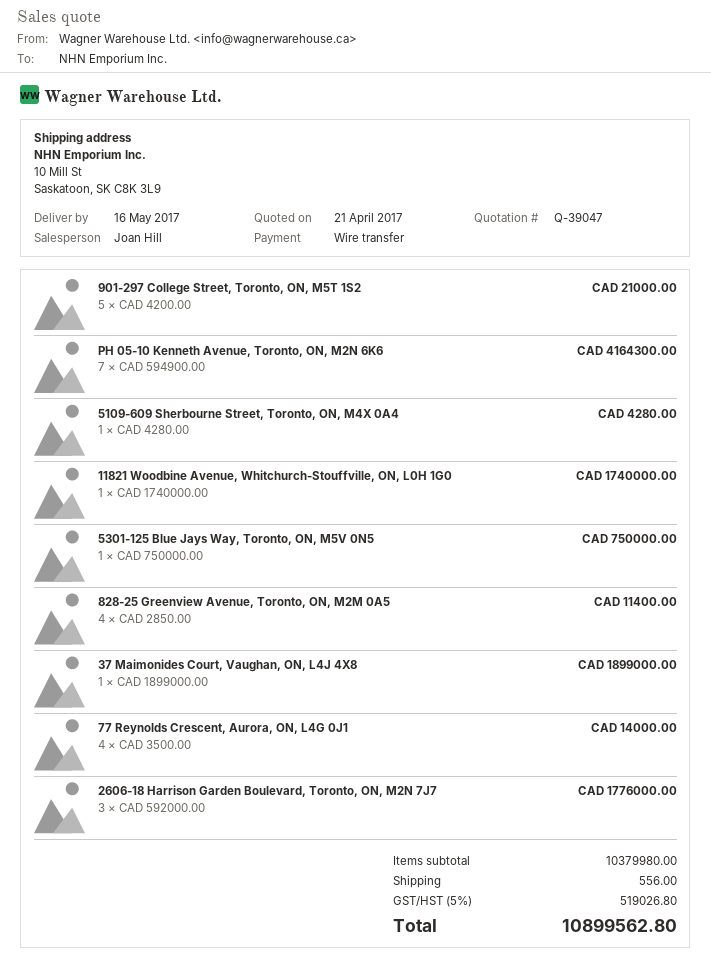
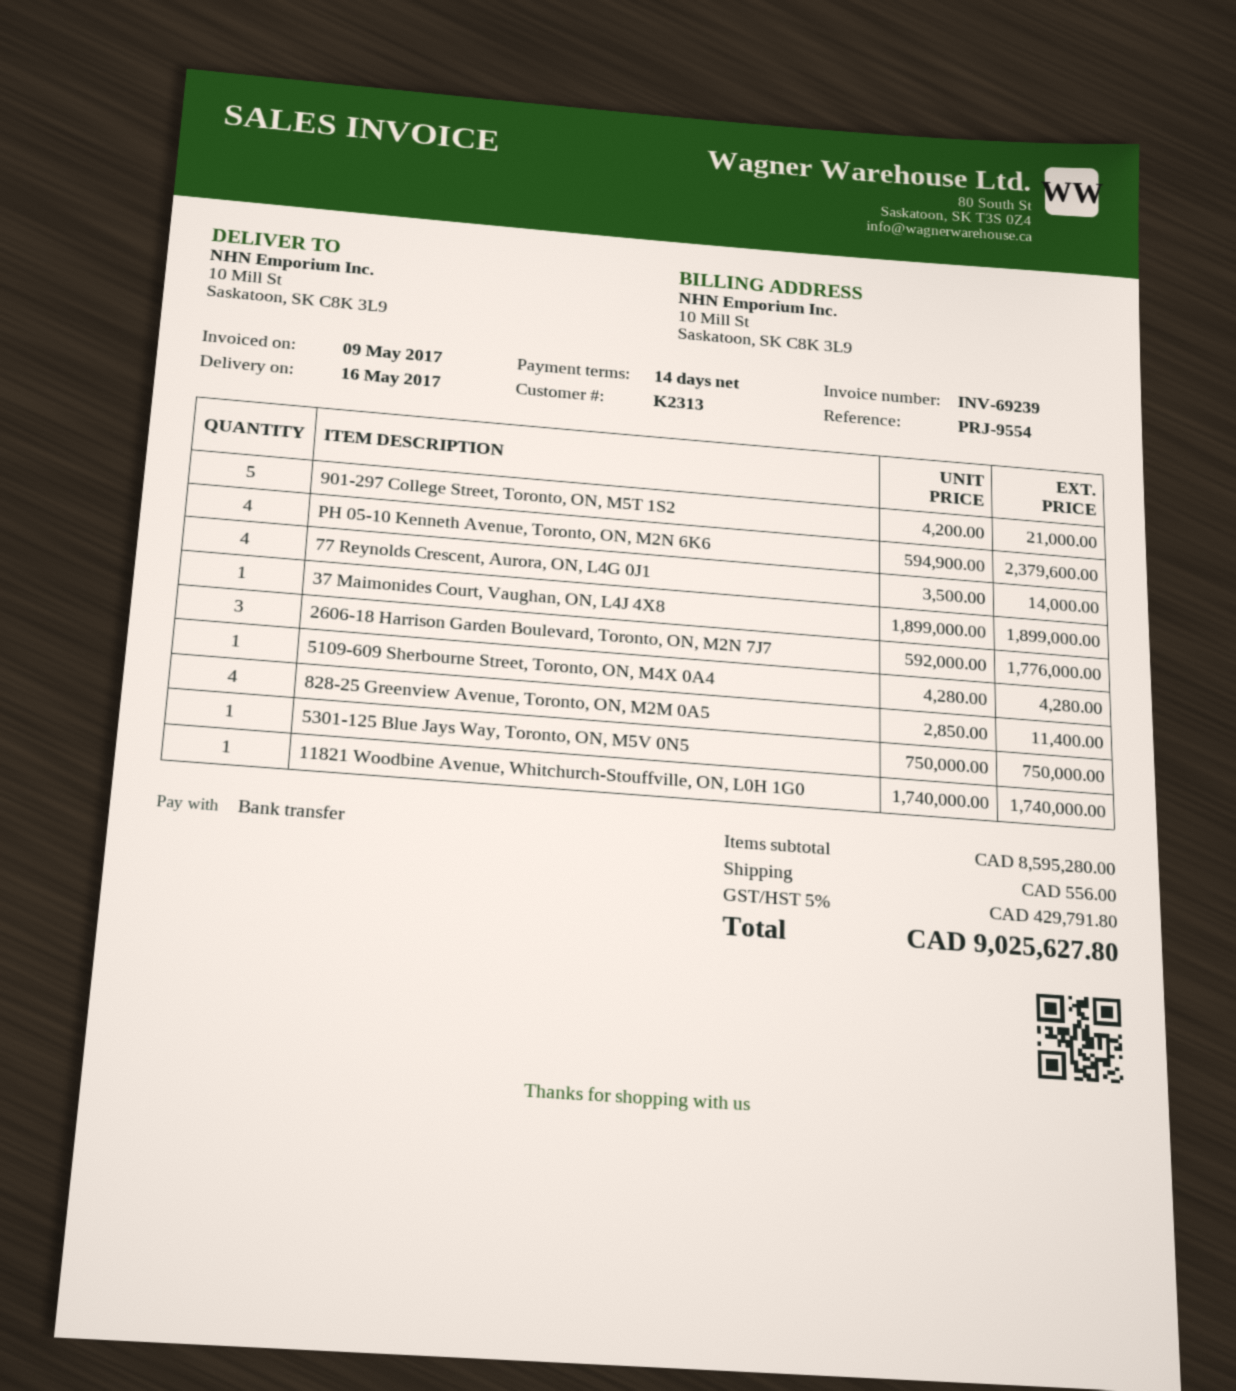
PH 05-10 Kenneth Avenue, Toronto, ON, M2N 6K6: 7 x 594900.00 = 4164300.00 -> 4 x 594900.00 = 2379600.00
subtotal: 10379980.00 -> 8595280.00
tax: 5% = 519026.80 -> 5% = 429791.80
total: 10899562.80 -> 9025627.80

